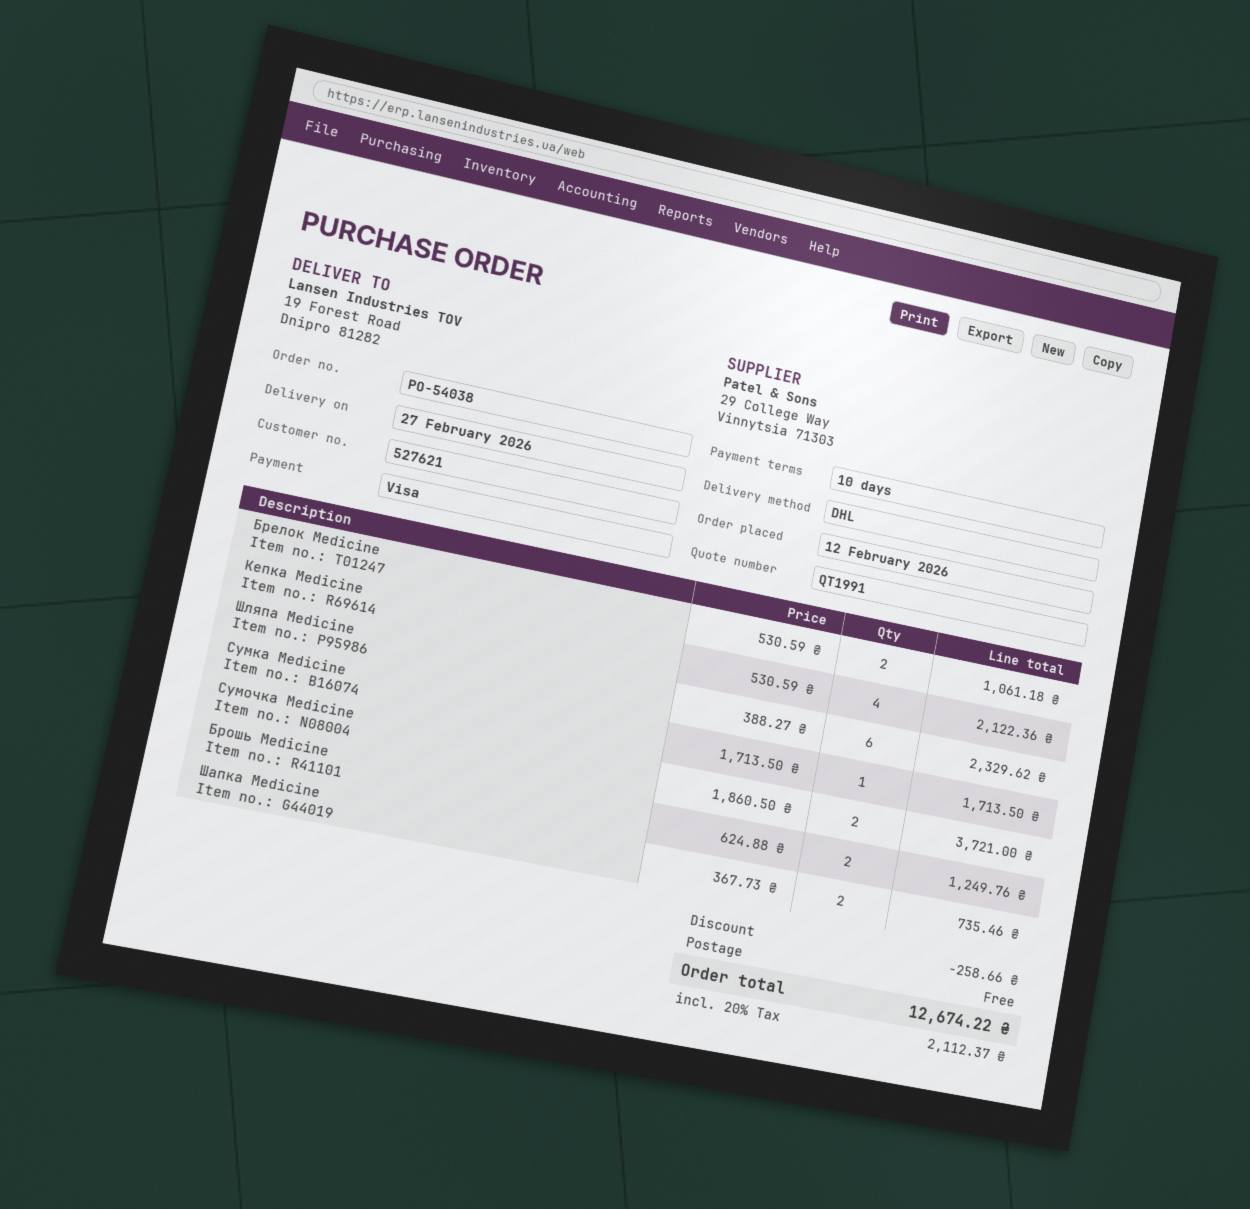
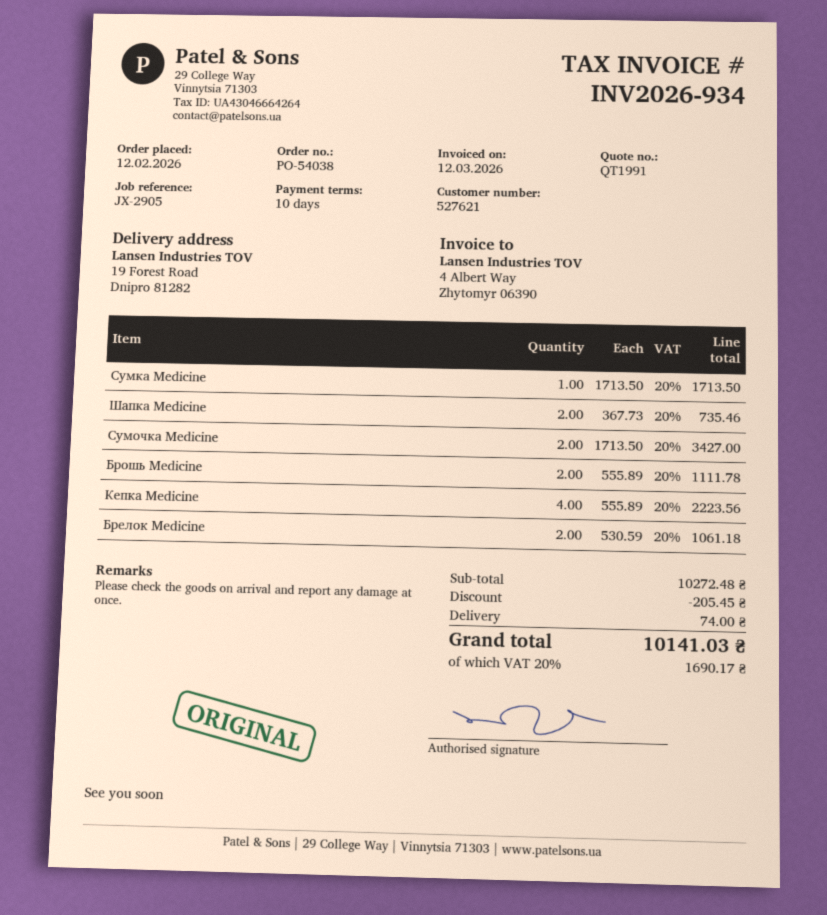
Кепка Medicine: 4 x 530.59 = 2122.36 -> 4 x 555.89 = 2223.56
Шляпа Medicine: 6 x 388.27 = 2329.62 -> none
Сумочка Medicine: 2 x 1860.50 = 3721.00 -> 2 x 1713.50 = 3427.00
Брошь Medicine: 2 x 624.88 = 1249.76 -> 2 x 555.89 = 1111.78
discount: 258.66 -> 205.45
shipping: 0.00 -> 74.00
tax: 20% = 2112.37 -> 20% = 1690.17
total: 12674.22 -> 10141.03

